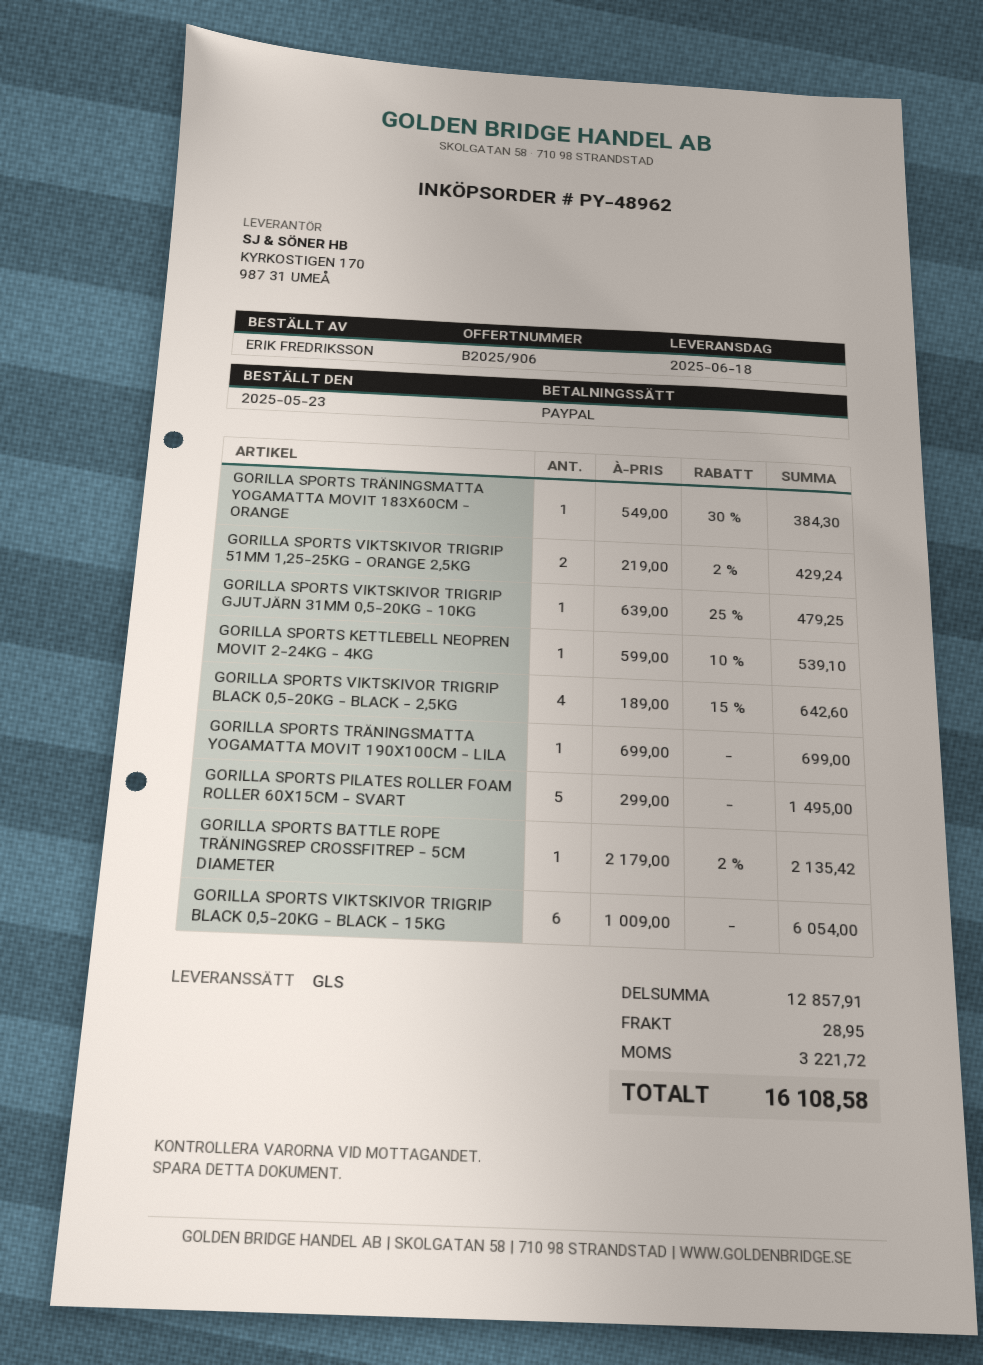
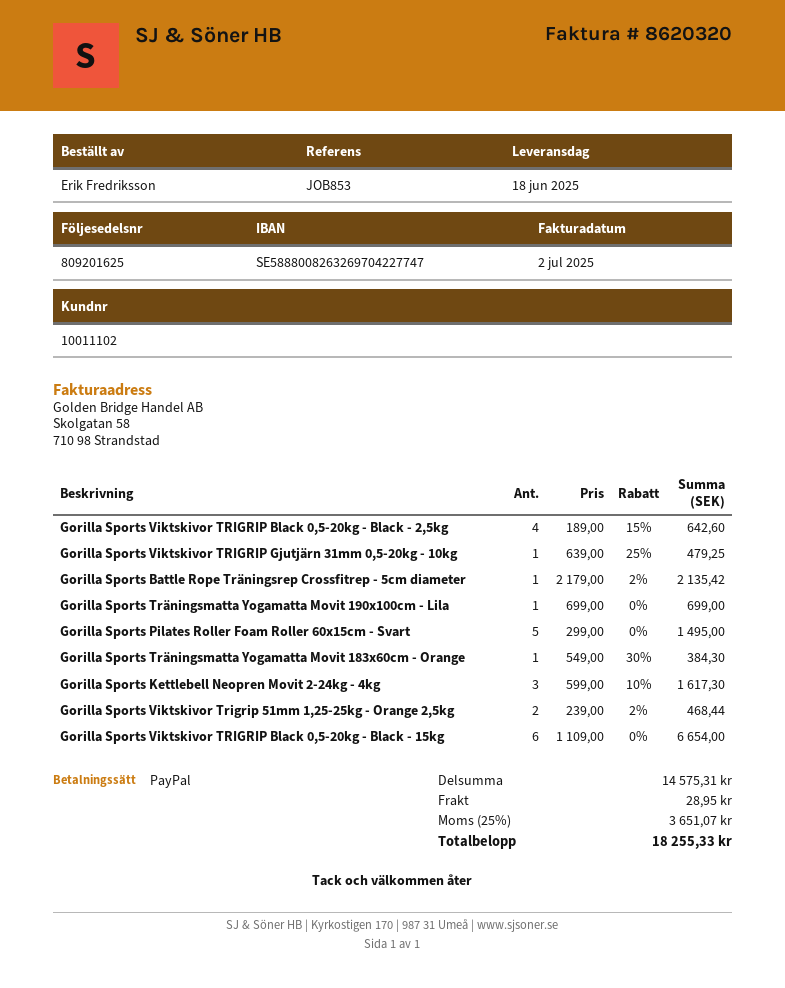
GORILLA SPORTS VIKTSKIVOR TRIGRIP 51MM 1,25-25KG - ORANGE 2,5KG: 2 x 219.00 - 2% = 429.24 -> 2 x 239.00 - 2% = 468.44
GORILLA SPORTS KETTLEBELL NEOPREN MOVIT 2-24KG - 4KG: 1 x 599.00 - 10% = 539.10 -> 3 x 599.00 - 10% = 1617.30
GORILLA SPORTS VIKTSKIVOR TRIGRIP BLACK 0,5-20KG - BLACK - 15KG: 6 x 1009.00 = 6054.00 -> 6 x 1109.00 = 6654.00
subtotal: 12857.91 -> 14575.31
tax: 3221.72 -> 3651.07
total: 16108.58 -> 18255.33

